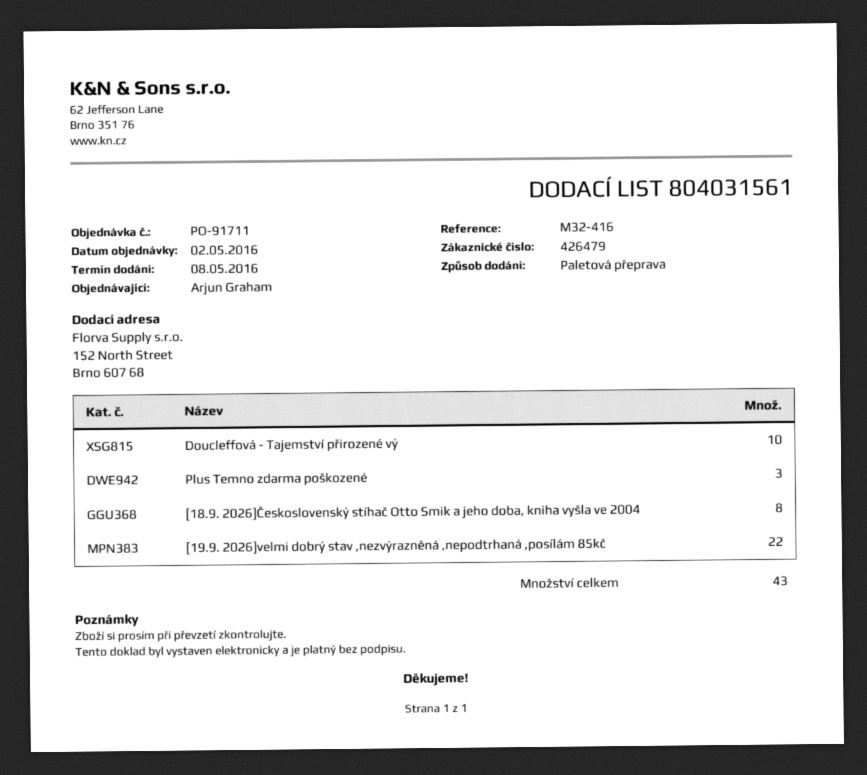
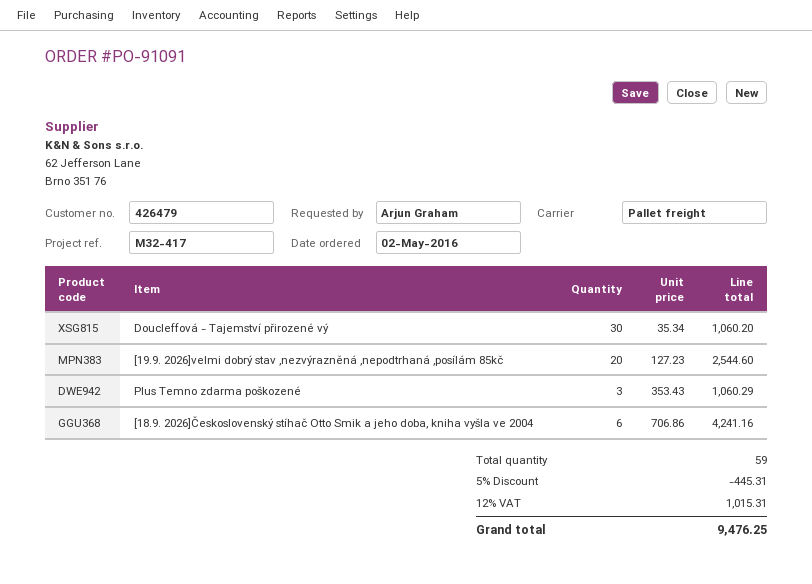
order number: PO-91711 -> PO-91091
reference: M32-416 -> M32-417
Doucleffová - Tajemství přirozené vý: 10 -> 30
[18.9. 2026]Československý stíhač Otto Smik a jeho doba, kniha vyšla ve 2004: 8 -> 6
[19.9. 2026]velmi dobrý stav ,nezvýrazněná ,nepodtrhaná ,posílám 85kč: 22 -> 20
total quantity: 43 -> 59

